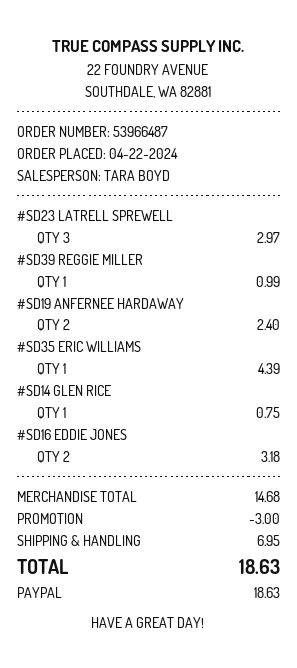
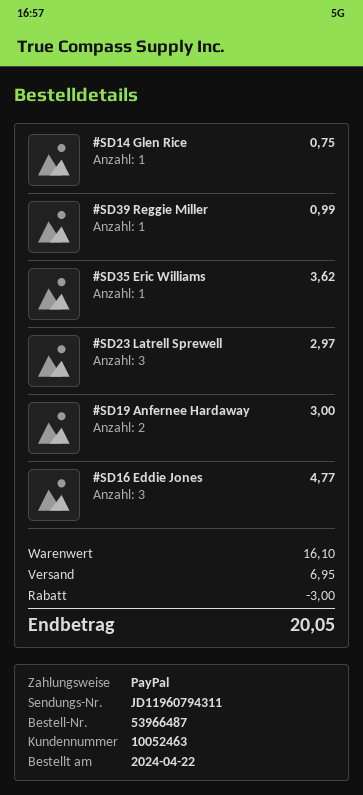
#SD19 ANFERNEE HARDAWAY: 2 for 2.40 -> 2 for 3.00
#SD35 ERIC WILLIAMS: 1 for 4.39 -> 1 for 3.62
#SD16 EDDIE JONES: 2 for 3.18 -> 3 for 4.77
subtotal: 14.68 -> 16.10
total: 18.63 -> 20.05

